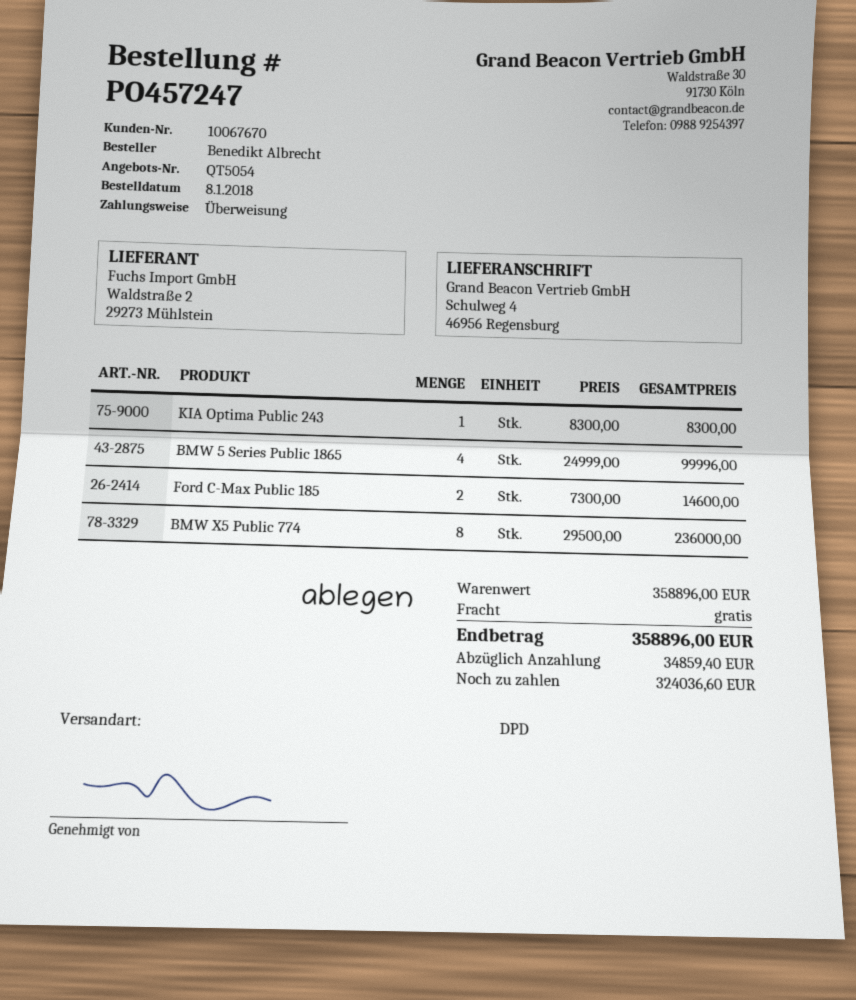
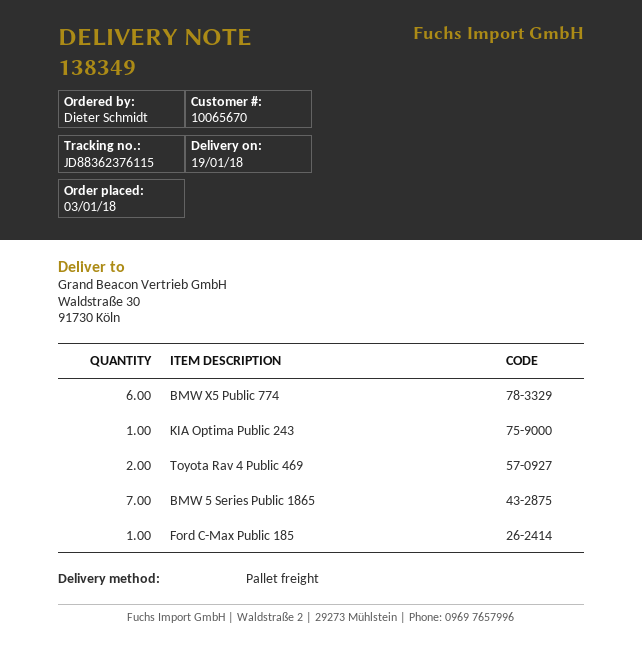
order date: 2018-01-08 -> 2018-01-03
customer number: 10067670 -> 10065670
ordered by: Benedikt Albrecht -> Dieter Schmidt
shipping method: DPD -> pallet freight
ship to: Schulweg 4, 46956 Regensburg -> Waldstraße 30, 91730 Köln
BMW 5 Series Public 1865: 4 -> 7
Ford C-Max Public 185: 2 -> 1
BMW X5 Public 774: 8 -> 6
Toyota Rav 4 Public 469: none -> 2

